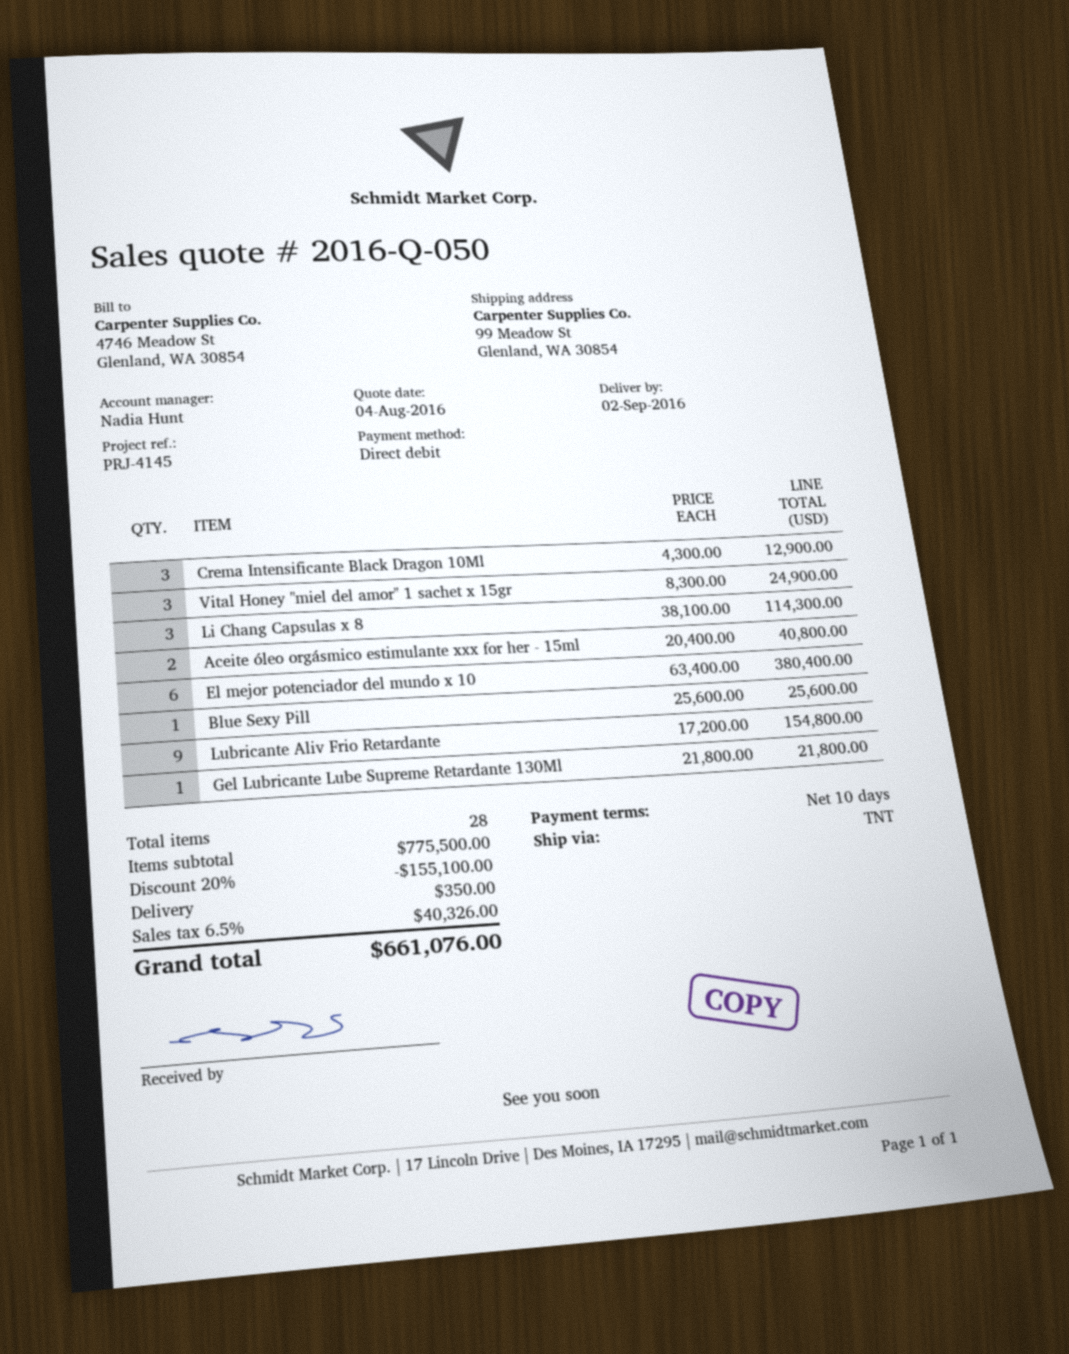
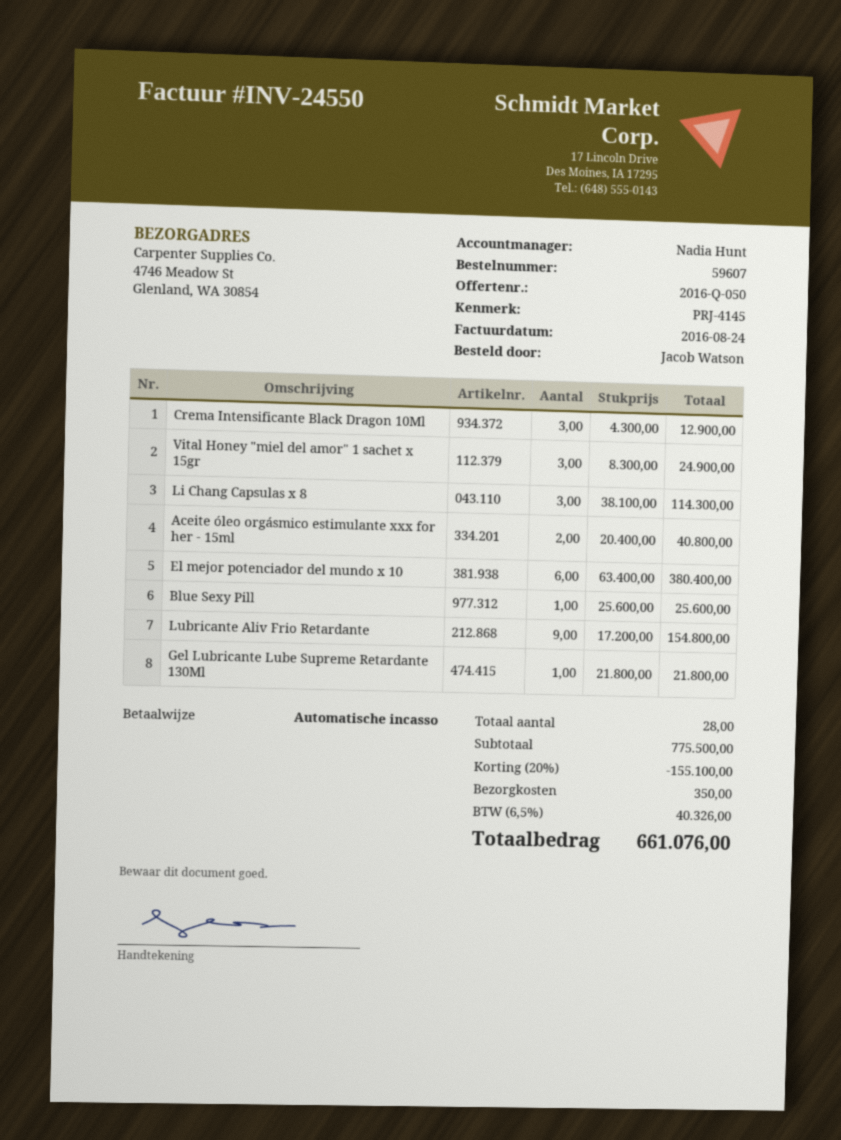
ship to: 99 Meadow St, Glenland, WA 30854 -> 4746 Meadow St, Glenland, WA 30854

